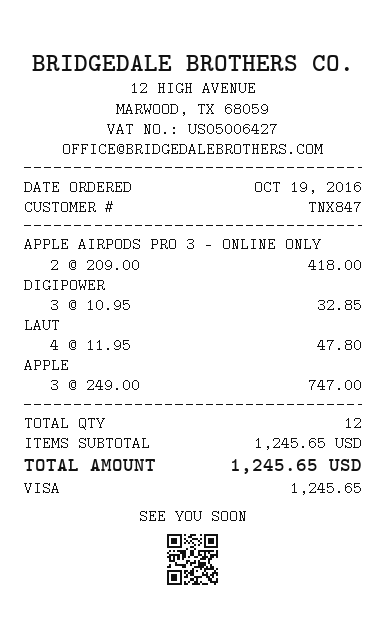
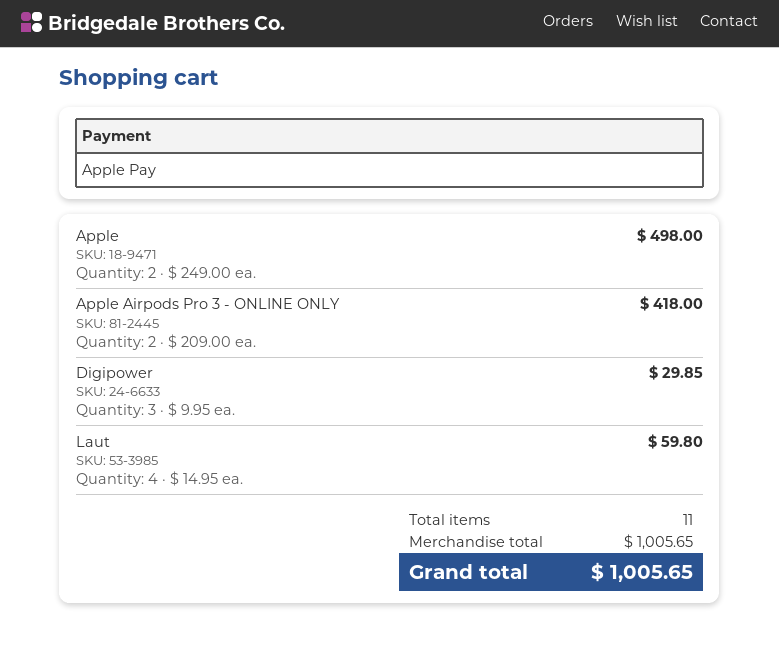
payment method: Visa -> Apple Pay
DIGIPOWER: 3 x 10.95 = 32.85 -> 3 x 9.95 = 29.85
LAUT: 4 x 11.95 = 47.80 -> 4 x 14.95 = 59.80
APPLE: 3 x 249.00 = 747.00 -> 2 x 249.00 = 498.00
total quantity: 12 -> 11
subtotal: 1245.65 -> 1005.65
total: 1245.65 -> 1005.65

